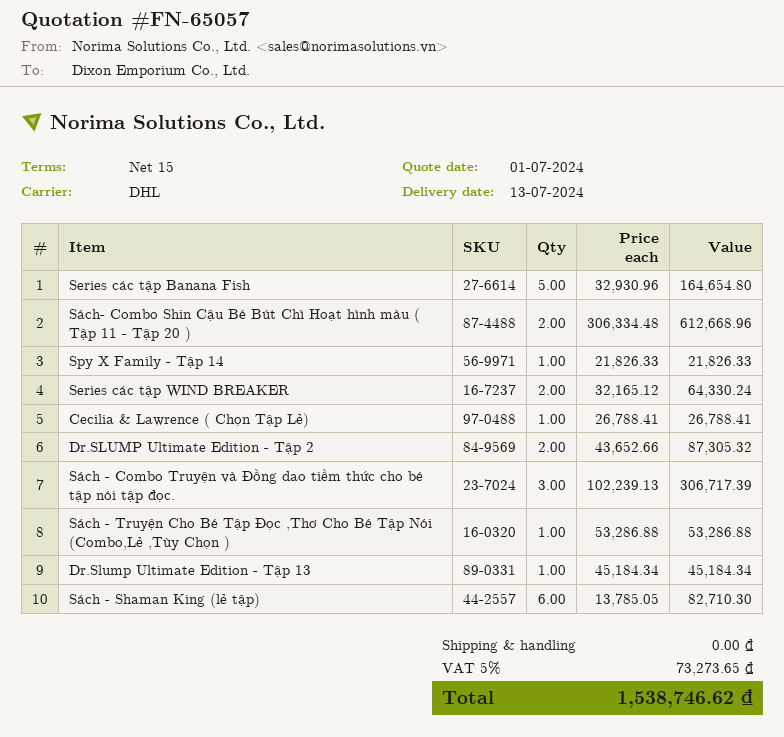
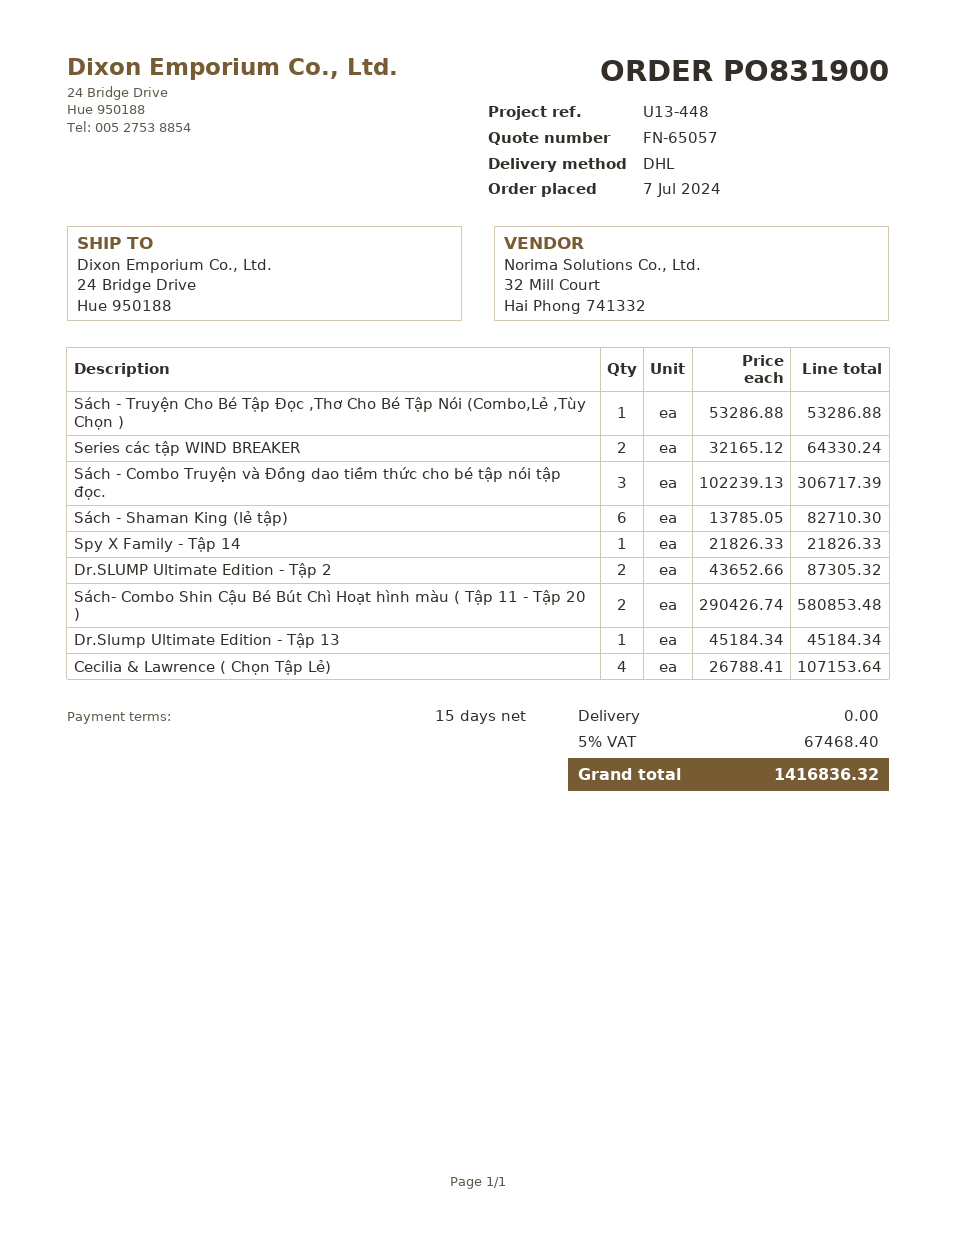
Series các tập Banana Fish: 5 x 32930.96 = 164654.80 -> none
Sách- Combo Shin Cậu Bé Bút Chì Hoạt hình màu ( Tập 11 - Tập 20 ): 2 x 306334.48 = 612668.96 -> 2 x 290426.74 = 580853.48
Cecilia & Lawrence ( Chọn Tập Lẻ): 1 x 26788.41 = 26788.41 -> 4 x 26788.41 = 107153.64
tax: 5% = 73273.65 -> 5% = 67468.40
total: 1538746.62 -> 1416836.32

